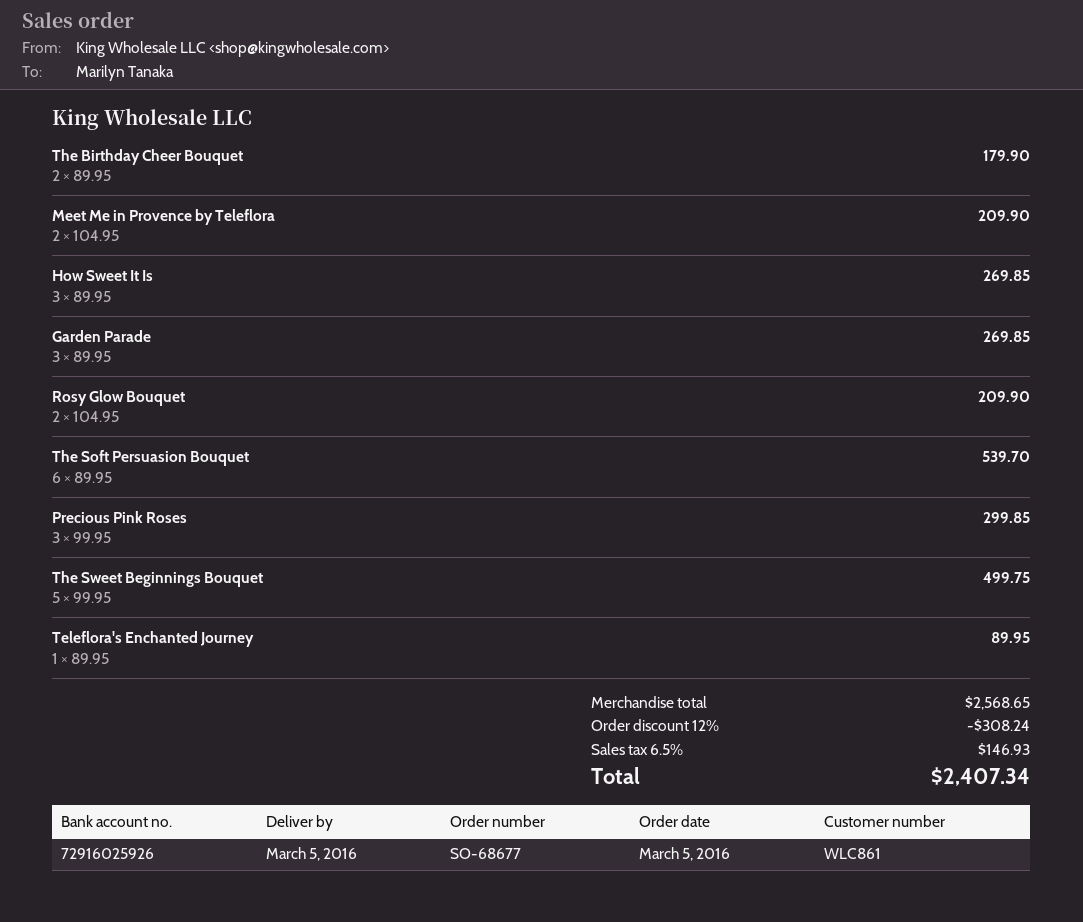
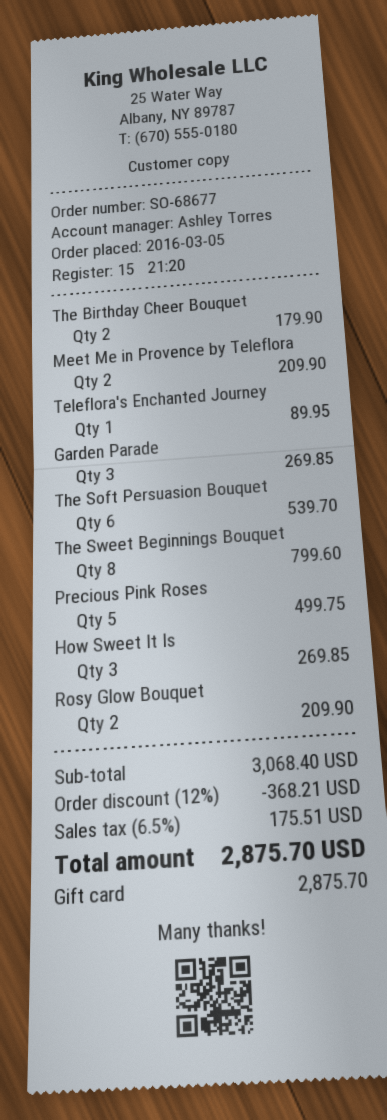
Precious Pink Roses: 3 for 299.85 -> 5 for 499.75
The Sweet Beginnings Bouquet: 5 for 499.75 -> 8 for 799.60
subtotal: 2568.65 -> 3068.40
discount: 12% = 308.24 -> 12% = 368.21
tax: 6.5% = 146.93 -> 6.5% = 175.51
total: 2407.34 -> 2875.70

